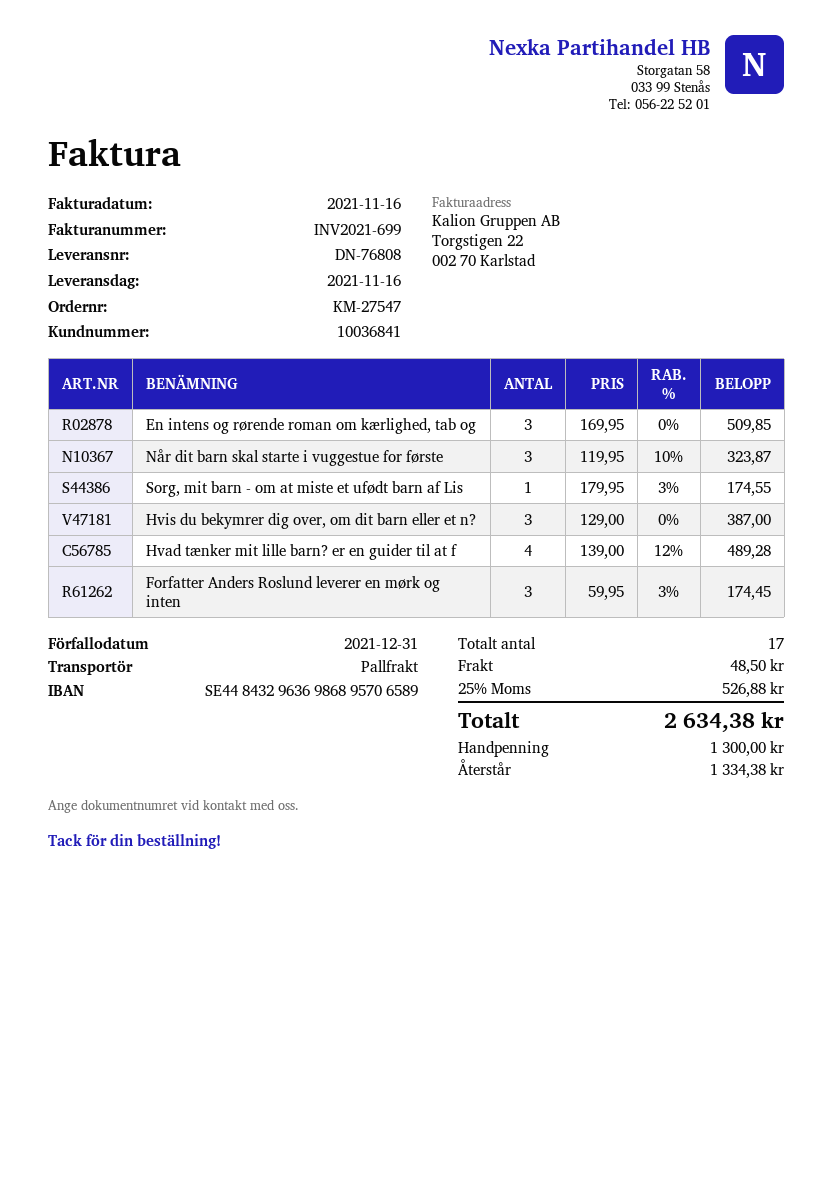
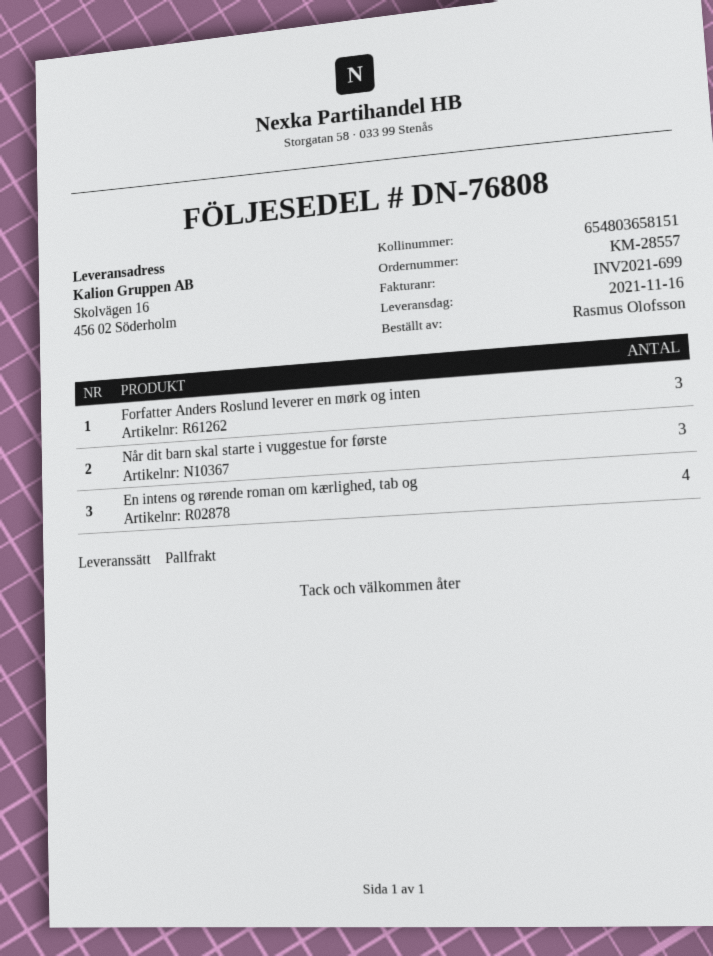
order number: KM-27547 -> KM-28557
En intens og rørende roman om kærlighed, tab og: 3 -> 4
Sorg, mit barn - om at miste et ufødt barn af Lis: 1 -> none
Hvis du bekymrer dig over, om dit barn eller et n?: 3 -> none
Hvad tænker mit lille barn? er en guider til at f: 4 -> none

